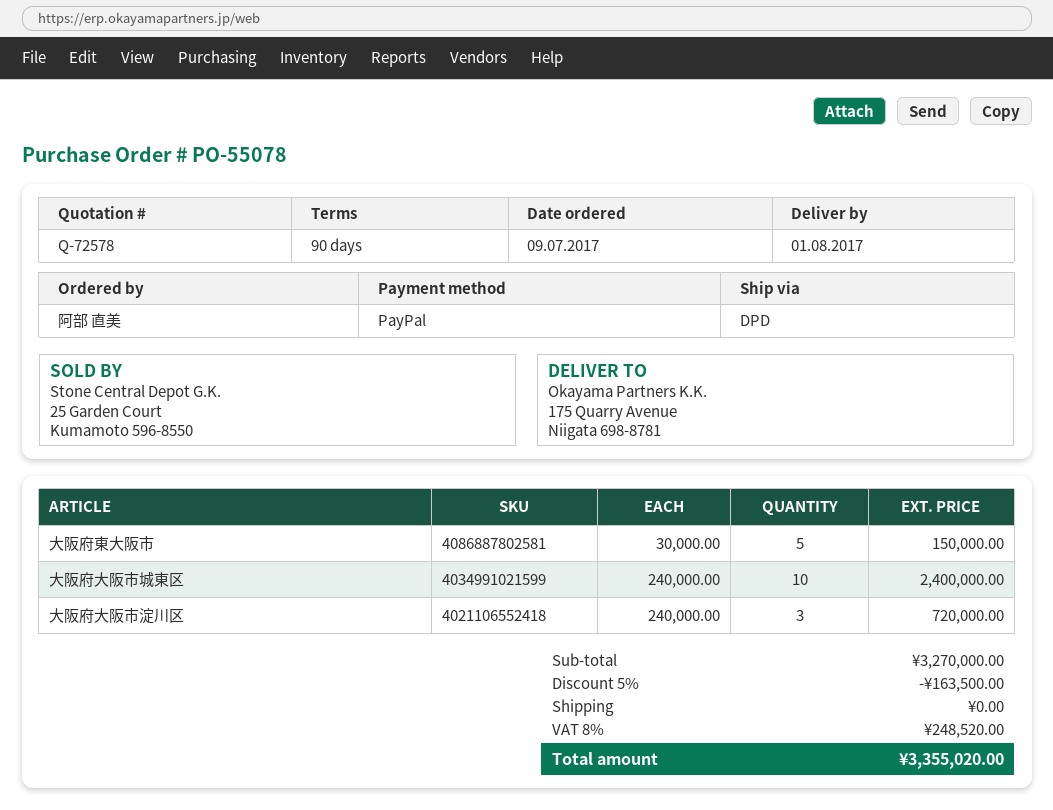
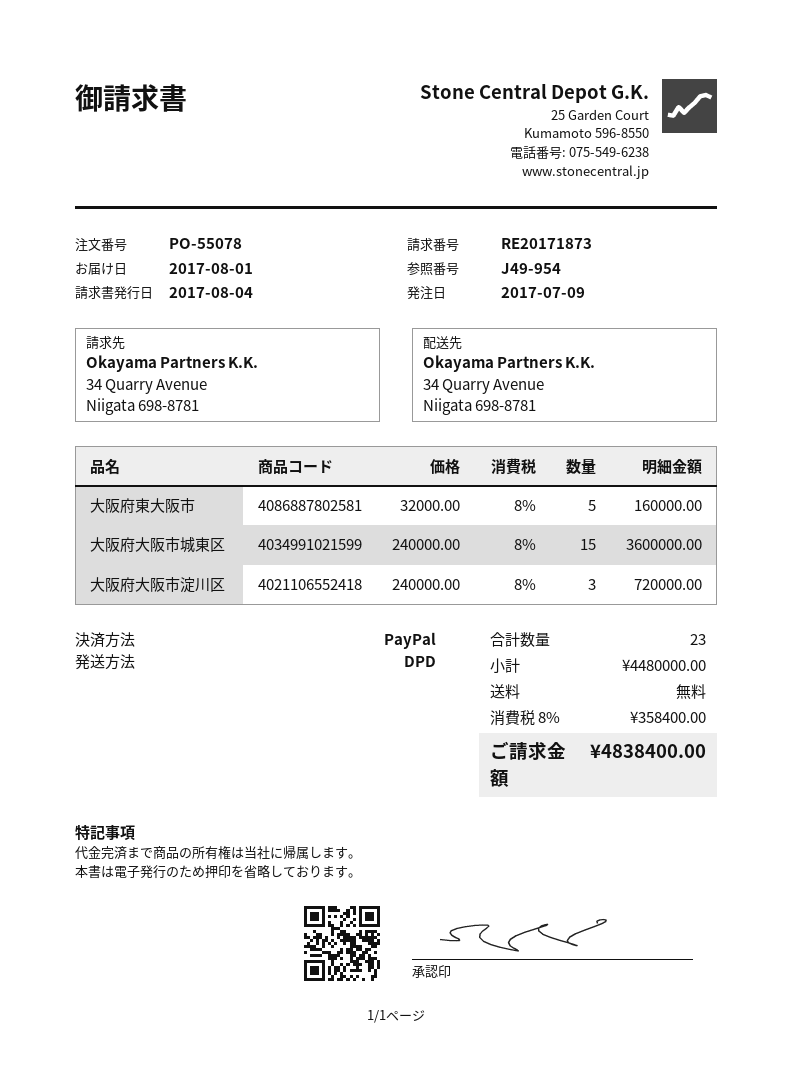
ship to: 175 Quarry Avenue, Niigata 698-8781 -> 34 Quarry Avenue, Niigata 698-8781
大阪府東大阪市: 5 x 30000.00 = 150000.00 -> 5 x 32000.00 = 160000.00
大阪府大阪市城東区: 10 x 240000.00 = 2400000.00 -> 15 x 240000.00 = 3600000.00
subtotal: 3270000.00 -> 4480000.00
discount: 5% = 163500.00 -> none
tax: 8% = 248520.00 -> 8% = 358400.00
total: 3355020.00 -> 4838400.00

